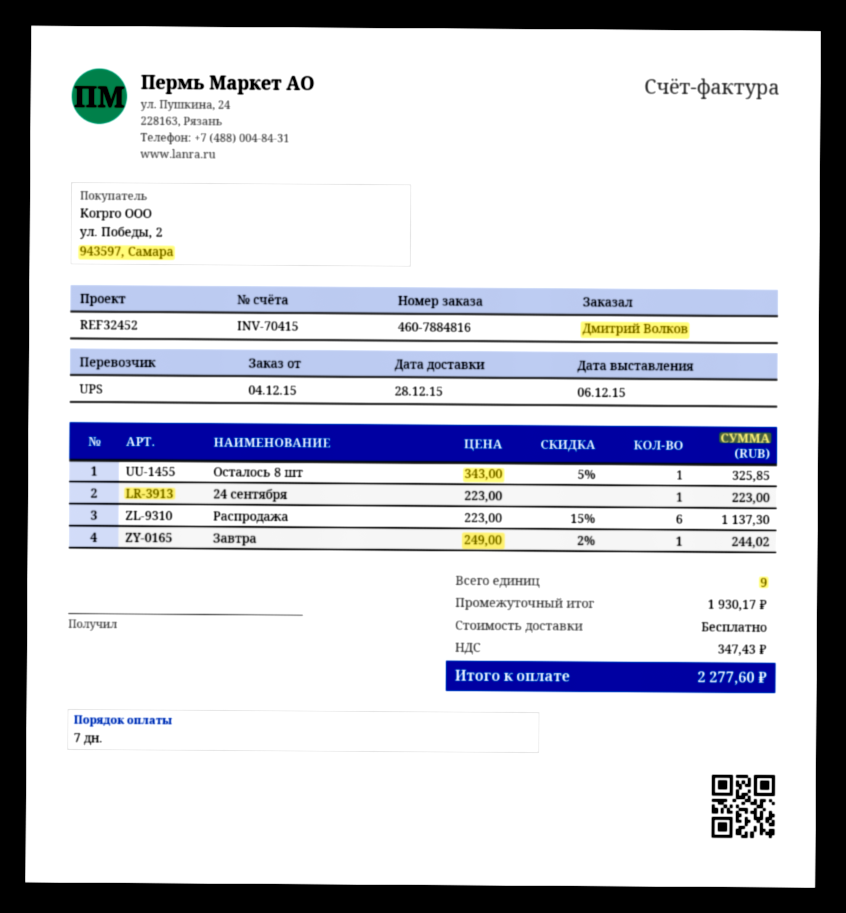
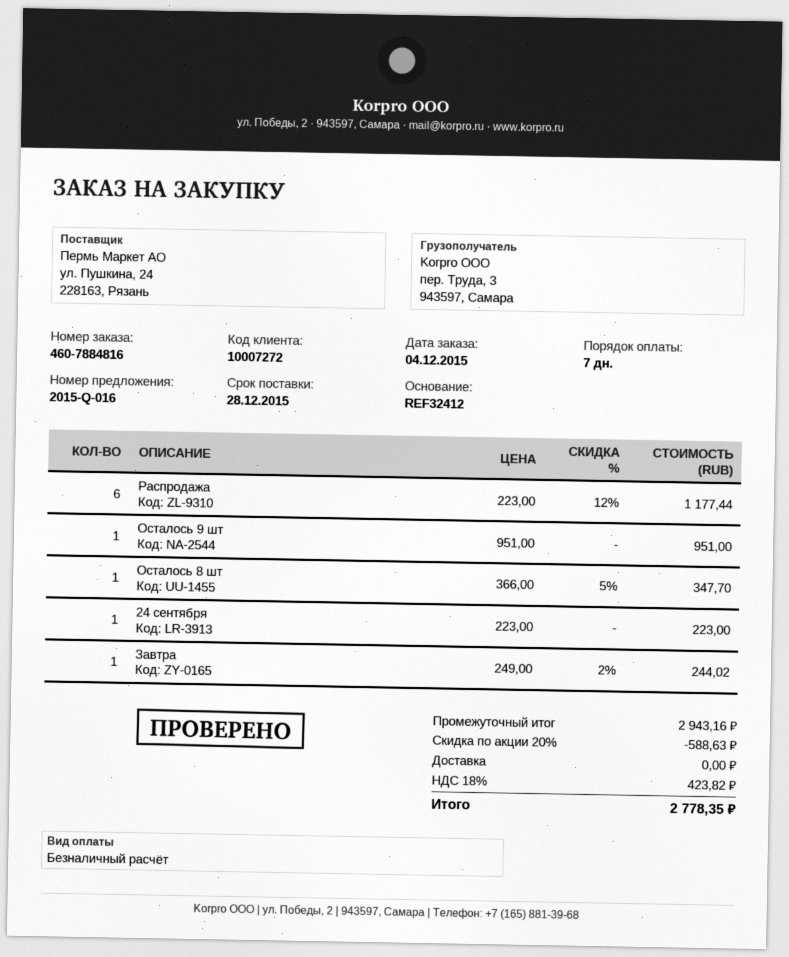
reference: REF32452 -> REF32412
Осталось 8 шт: 1 x 343.00 - 5% = 325.85 -> 1 x 366.00 - 5% = 347.70
Распродажа: 6 x 223.00 - 15% = 1137.30 -> 6 x 223.00 - 12% = 1177.44
Осталось 9 шт: none -> 1 x 951.00 = 951.00
subtotal: 1930.17 -> 2943.16
discount: none -> 20% = 588.63
tax: 347.43 -> 423.82
total: 2277.60 -> 2778.35

